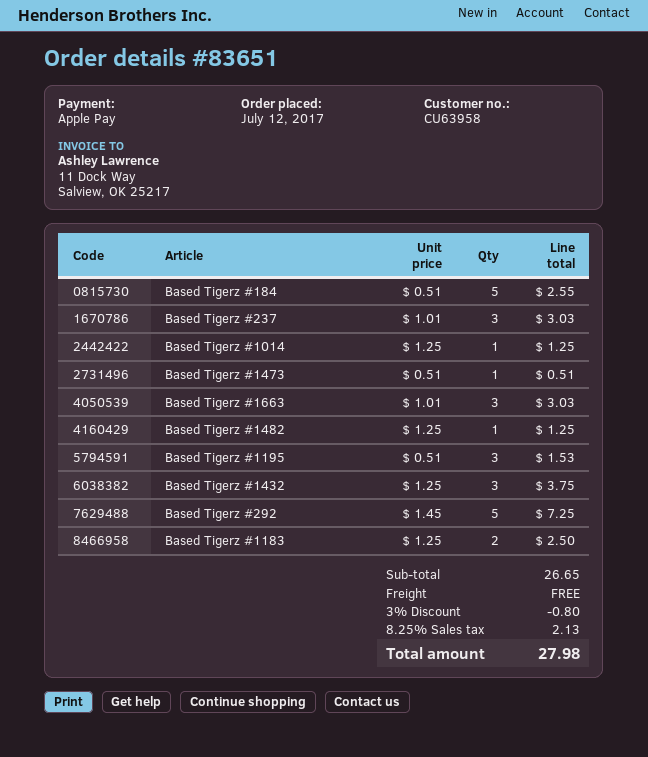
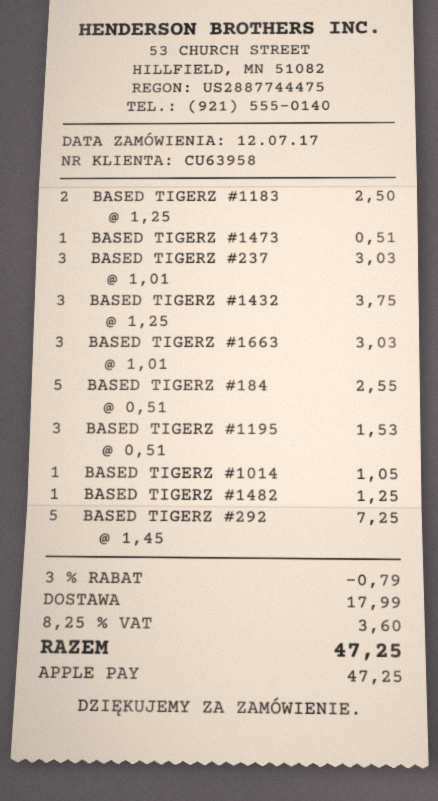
Based Tigerz #1014: 1 x 1.25 = 1.25 -> 1 x 1.05 = 1.05
discount: 3% = 0.80 -> 3% = 0.79
shipping: 0.00 -> 17.99
tax: 8.25% = 2.13 -> 8.25% = 3.60
total: 27.98 -> 47.25

